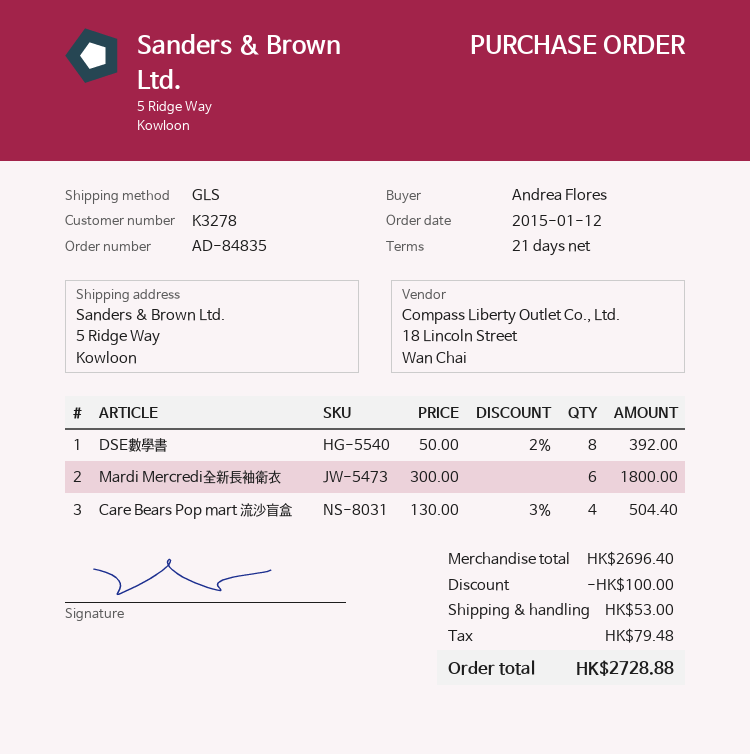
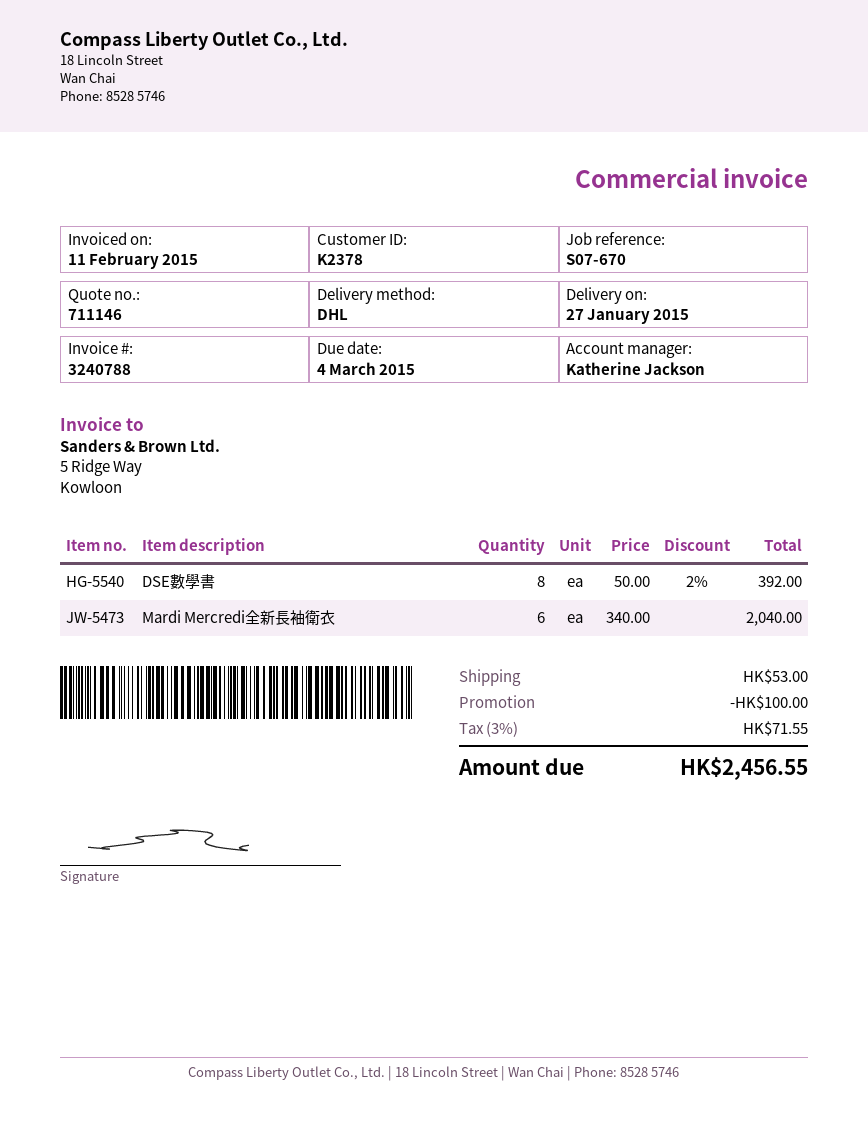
customer number: K3278 -> K2378
shipping method: GLS -> DHL
Mardi Mercredi全新長袖衛衣: 6 x 300.00 = 1800.00 -> 6 x 340.00 = 2040.00
Care Bears Pop mart 流沙盲盒: 4 x 130.00 - 3% = 504.40 -> none
tax: 79.48 -> 71.55
total: 2728.88 -> 2456.55

